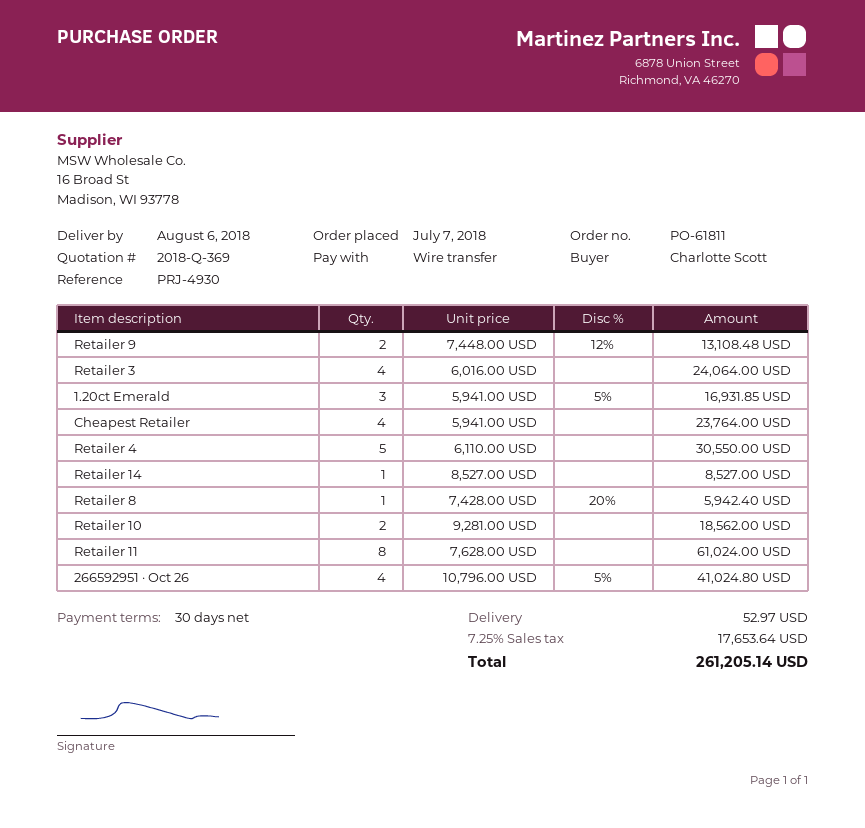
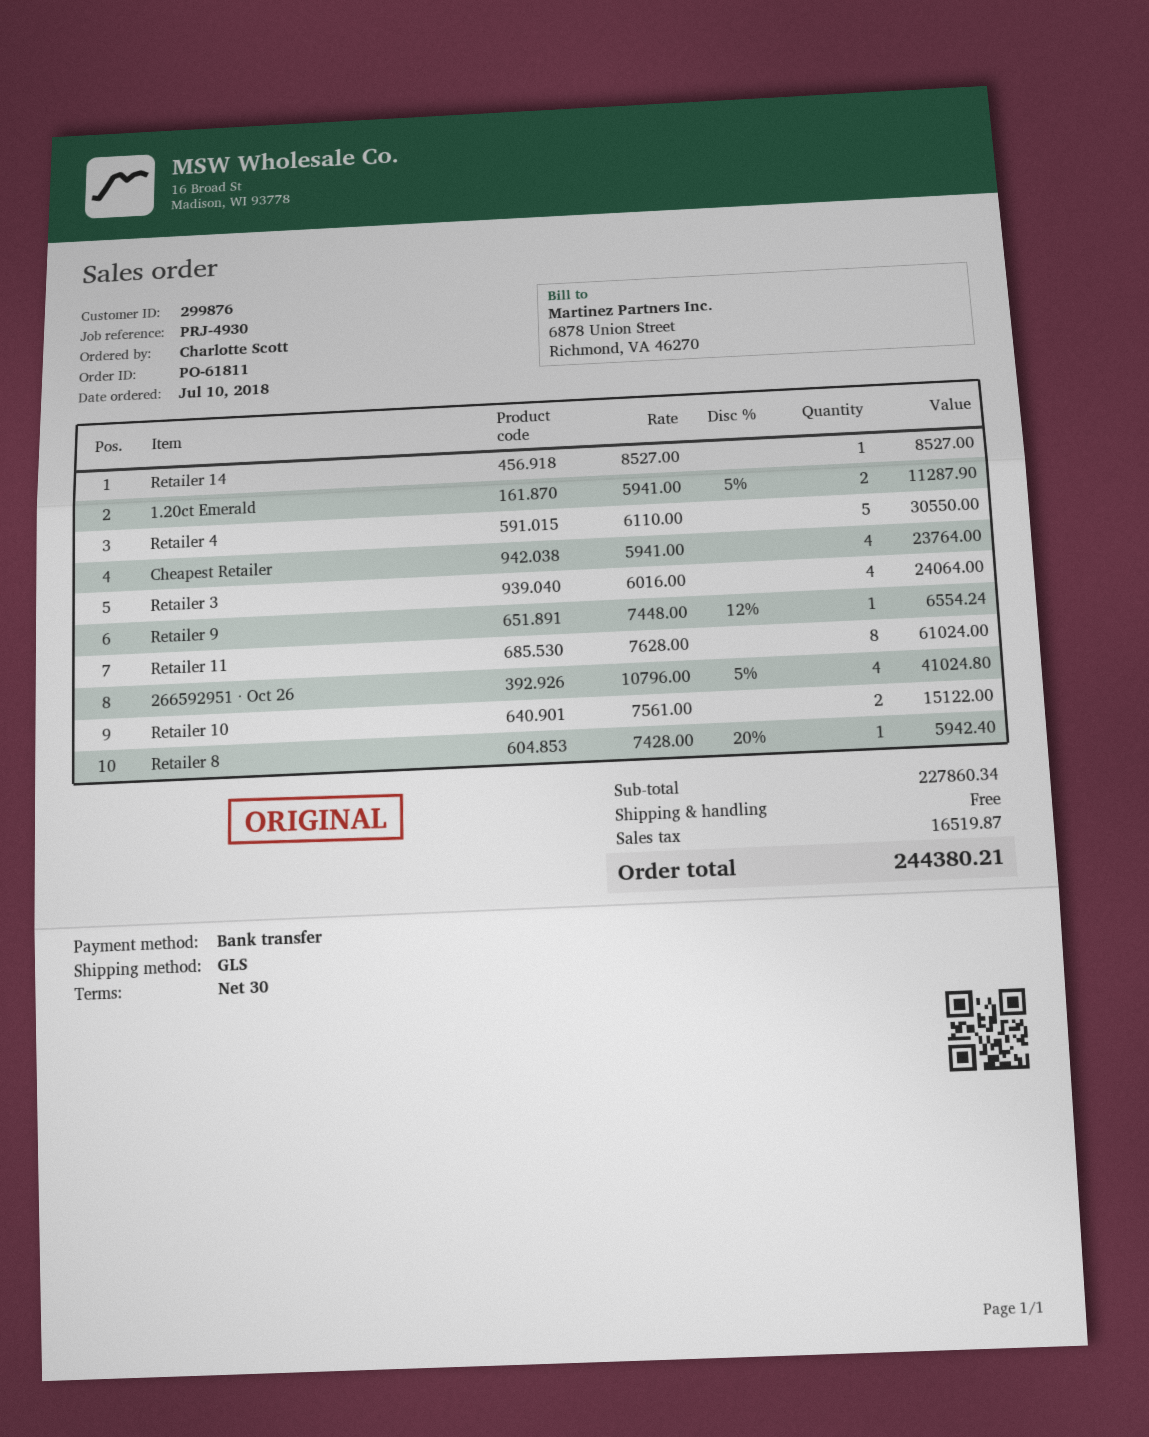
order date: 2018-07-07 -> 2018-07-10
Retailer 9: 2 x 7448.00 - 12% = 13108.48 -> 1 x 7448.00 - 12% = 6554.24
1.20ct Emerald: 3 x 5941.00 - 5% = 16931.85 -> 2 x 5941.00 - 5% = 11287.90
Retailer 10: 2 x 9281.00 = 18562.00 -> 2 x 7561.00 = 15122.00
shipping: 52.97 -> 0.00
tax: 17653.64 -> 16519.87
total: 261205.14 -> 244380.21

